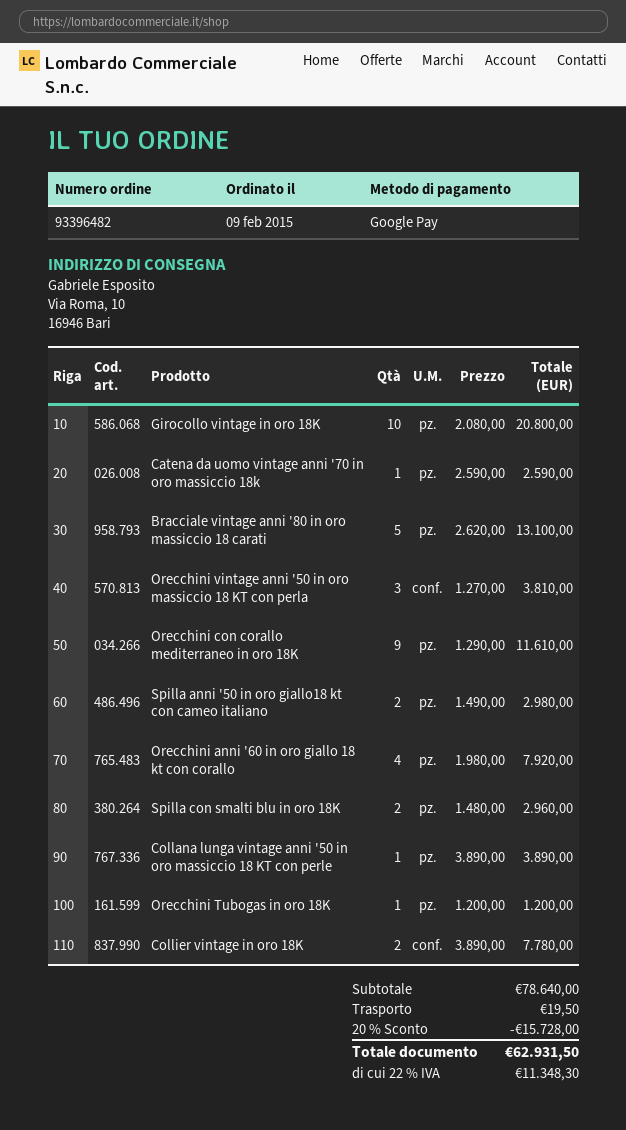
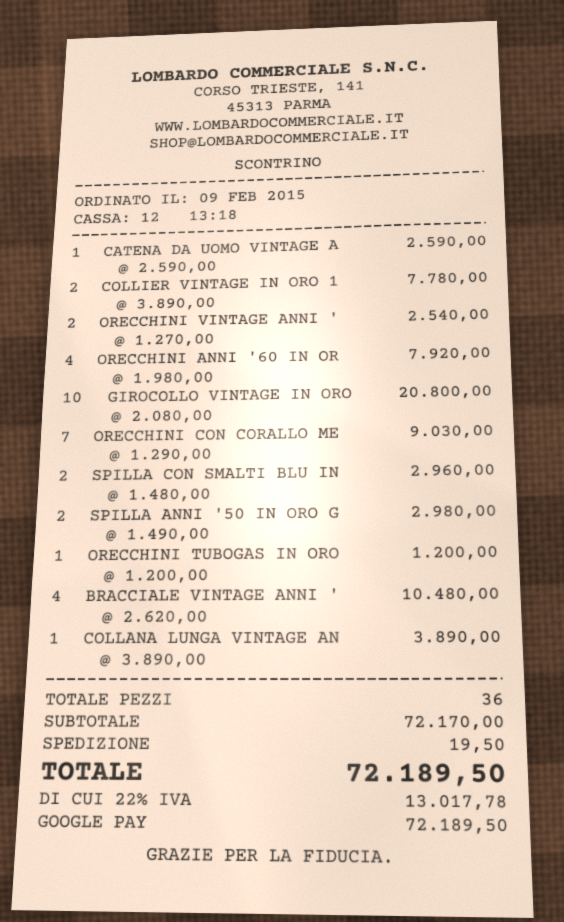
Bracciale vintage anni '80 in oro massiccio 18 carati: 5 x 2620.00 = 13100.00 -> 4 x 2620.00 = 10480.00
Orecchini vintage anni '50 in oro massiccio 18 KT con perla: 3 x 1270.00 = 3810.00 -> 2 x 1270.00 = 2540.00
Orecchini con corallo mediterraneo in oro 18K: 9 x 1290.00 = 11610.00 -> 7 x 1290.00 = 9030.00
subtotal: 78640.00 -> 72170.00
discount: 20% = 15728.00 -> none
tax: 22% = 11348.30 -> 22% = 13017.78
total: 62931.50 -> 72189.50

